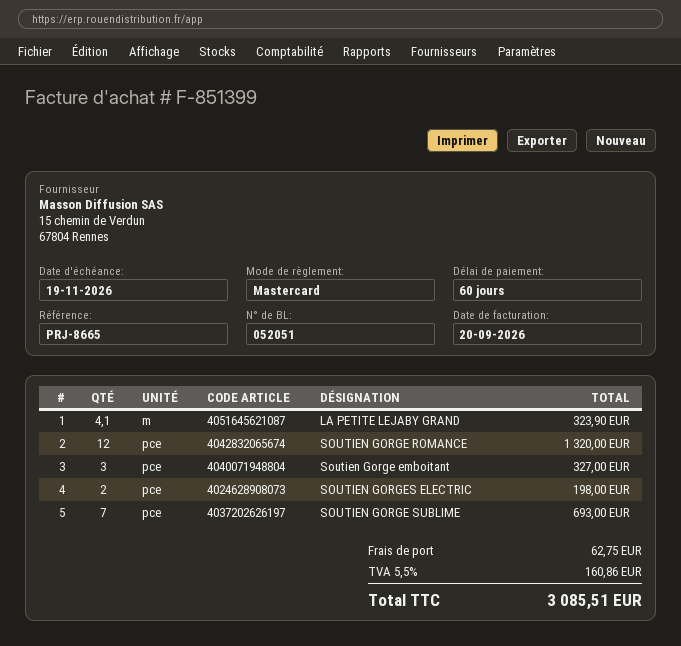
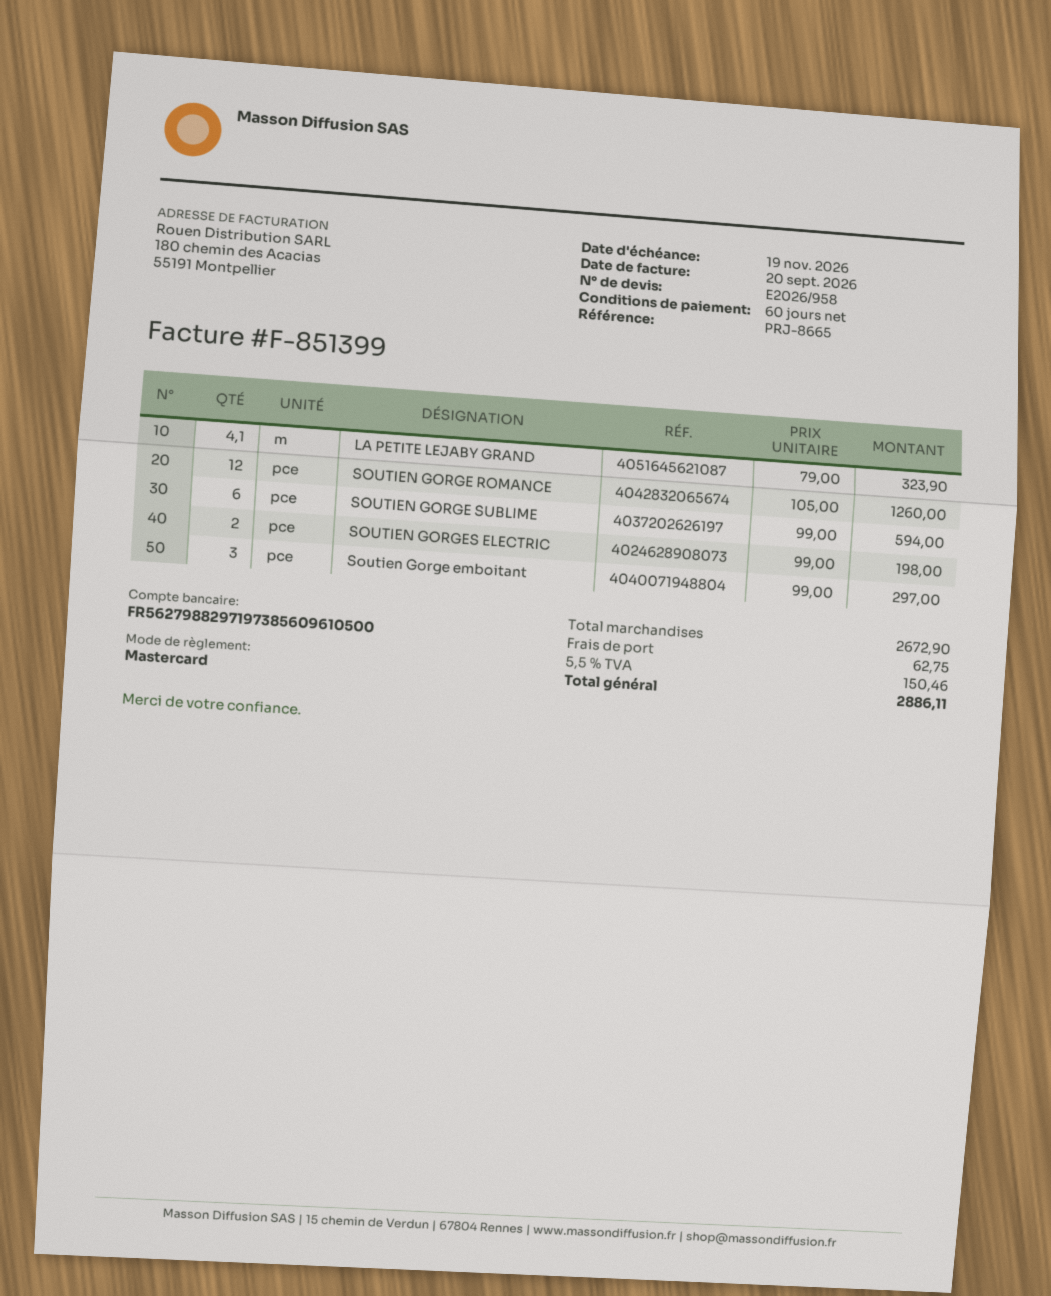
SOUTIEN GORGE ROMANCE: 12 for 1320.00 -> 12 for 1260.00
Soutien Gorge emboitant: 3 for 327.00 -> 3 for 297.00
SOUTIEN GORGE SUBLIME: 7 for 693.00 -> 6 for 594.00
tax: 5.5% = 160.86 -> 5.5% = 150.46
total: 3085.51 -> 2886.11

